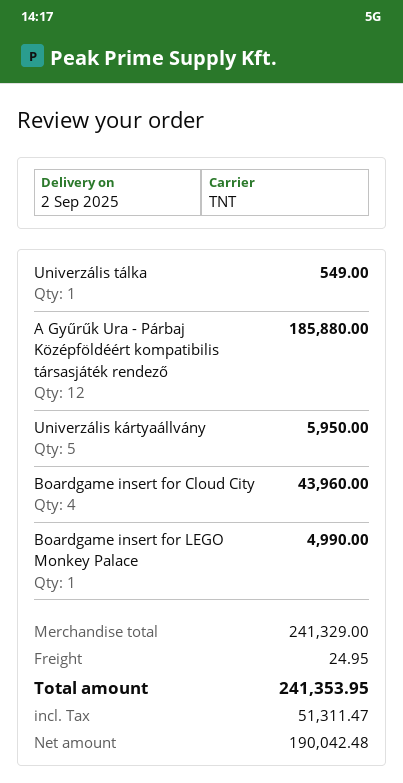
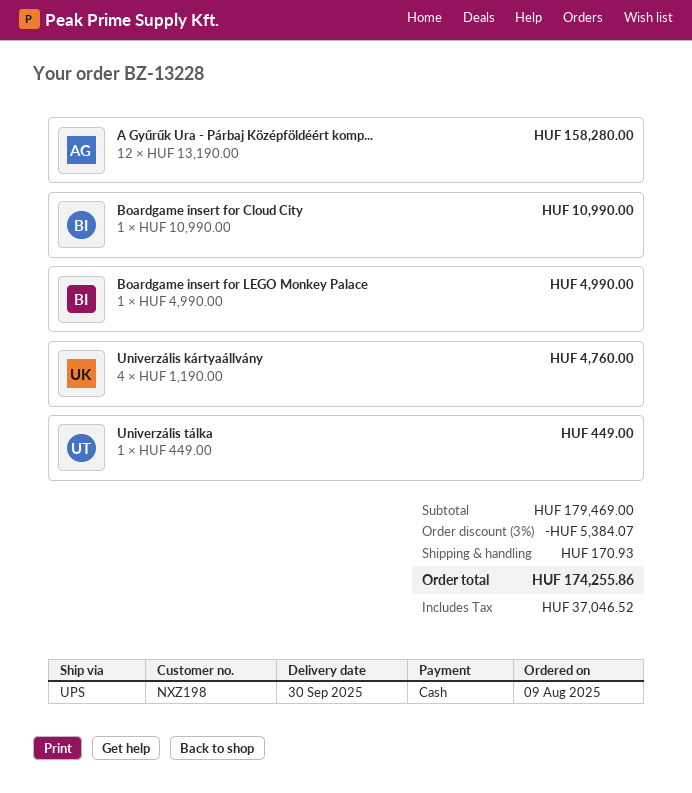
delivery date: 2025-09-02 -> 2025-09-30
shipping method: TNT -> UPS
Univerzális tálka: 1 for 549.00 -> 1 for 449.00
A Gyűrűk Ura - Párbaj Középföldéért kompatibilis társasjáték rendező: 12 for 185880.00 -> 12 for 158280.00
Univerzális kártyaállvány: 5 for 5950.00 -> 4 for 4760.00
Boardgame insert for Cloud City: 4 for 43960.00 -> 1 for 10990.00
subtotal: 241329.00 -> 179469.00
discount: none -> 3% = 5384.07
shipping: 24.95 -> 170.93
tax: 51311.47 -> 37046.52
total: 241353.95 -> 174255.86

